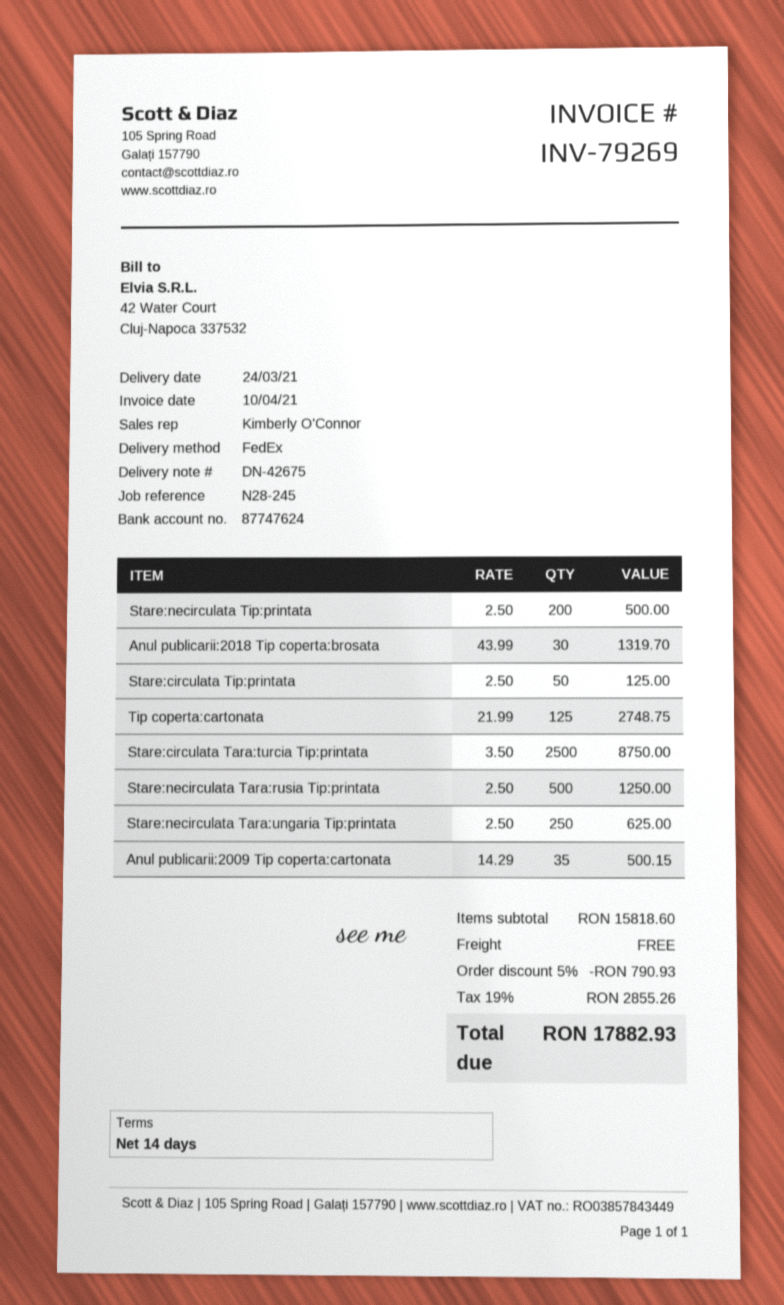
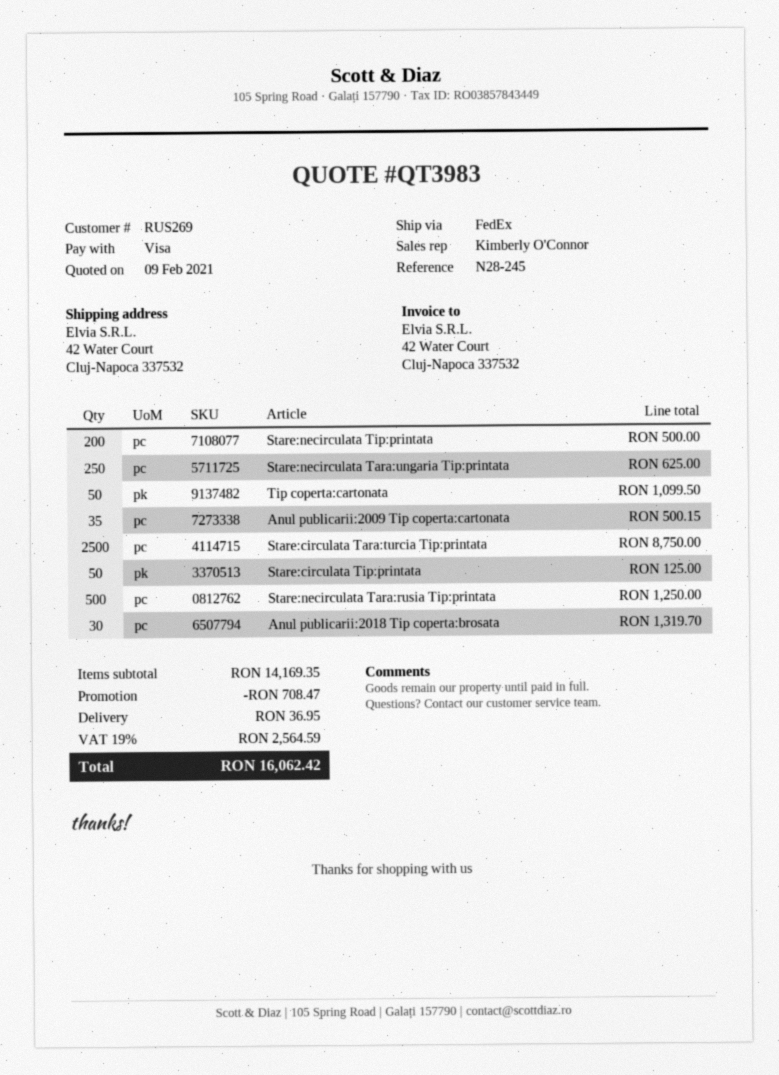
Tip coperta:cartonata: 125 for 2748.75 -> 50 for 1099.50
subtotal: 15818.60 -> 14169.35
discount: 790.93 -> 708.47
shipping: 0.00 -> 36.95
tax: 19% = 2855.26 -> 19% = 2564.59
total: 17882.93 -> 16062.42

